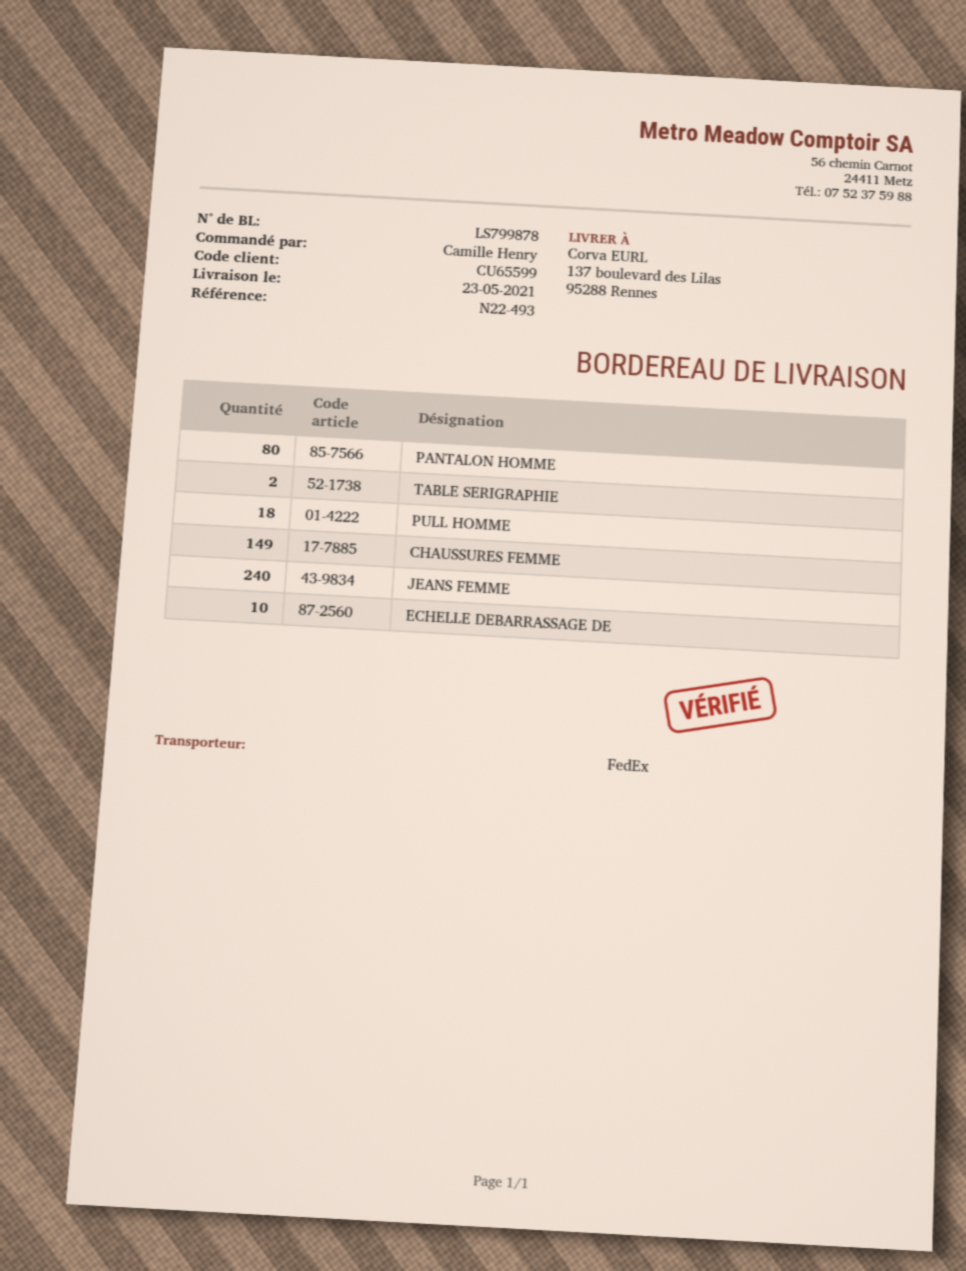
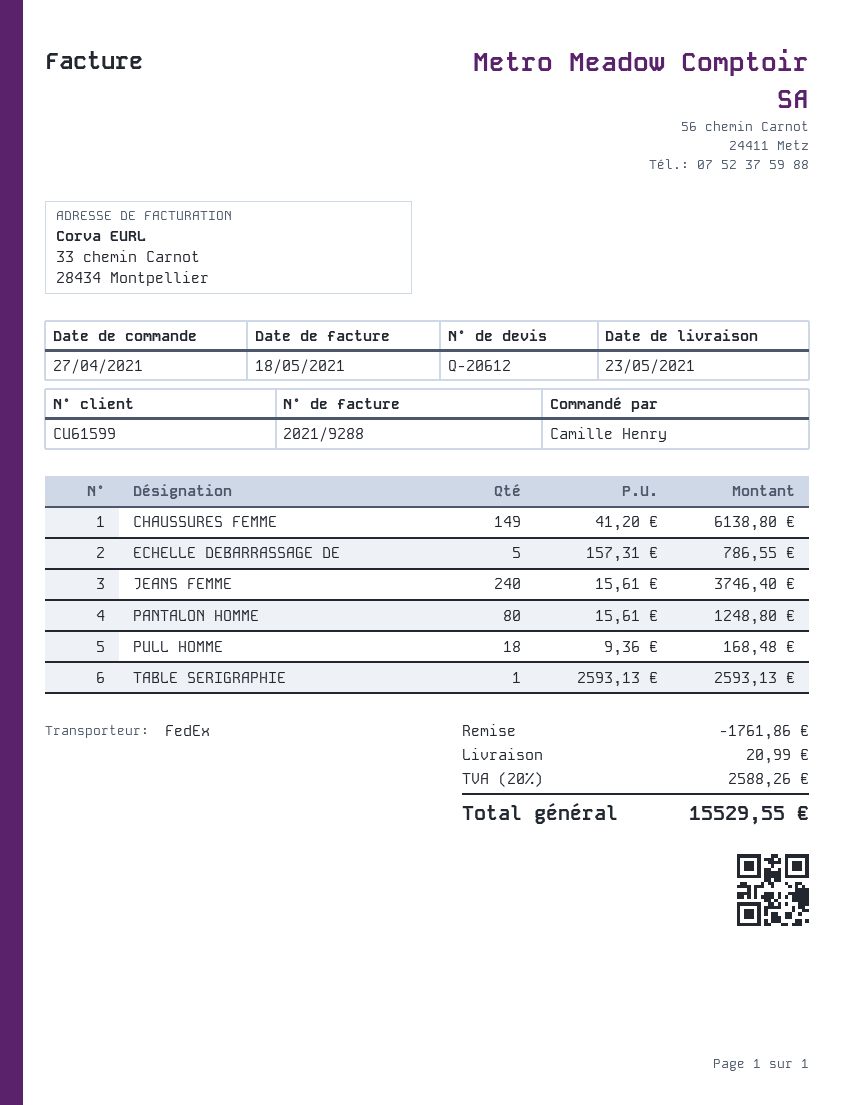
customer number: CU65599 -> CU61599
TABLE SERIGRAPHIE: 2 -> 1
ECHELLE DEBARRASSAGE DE: 10 -> 5

